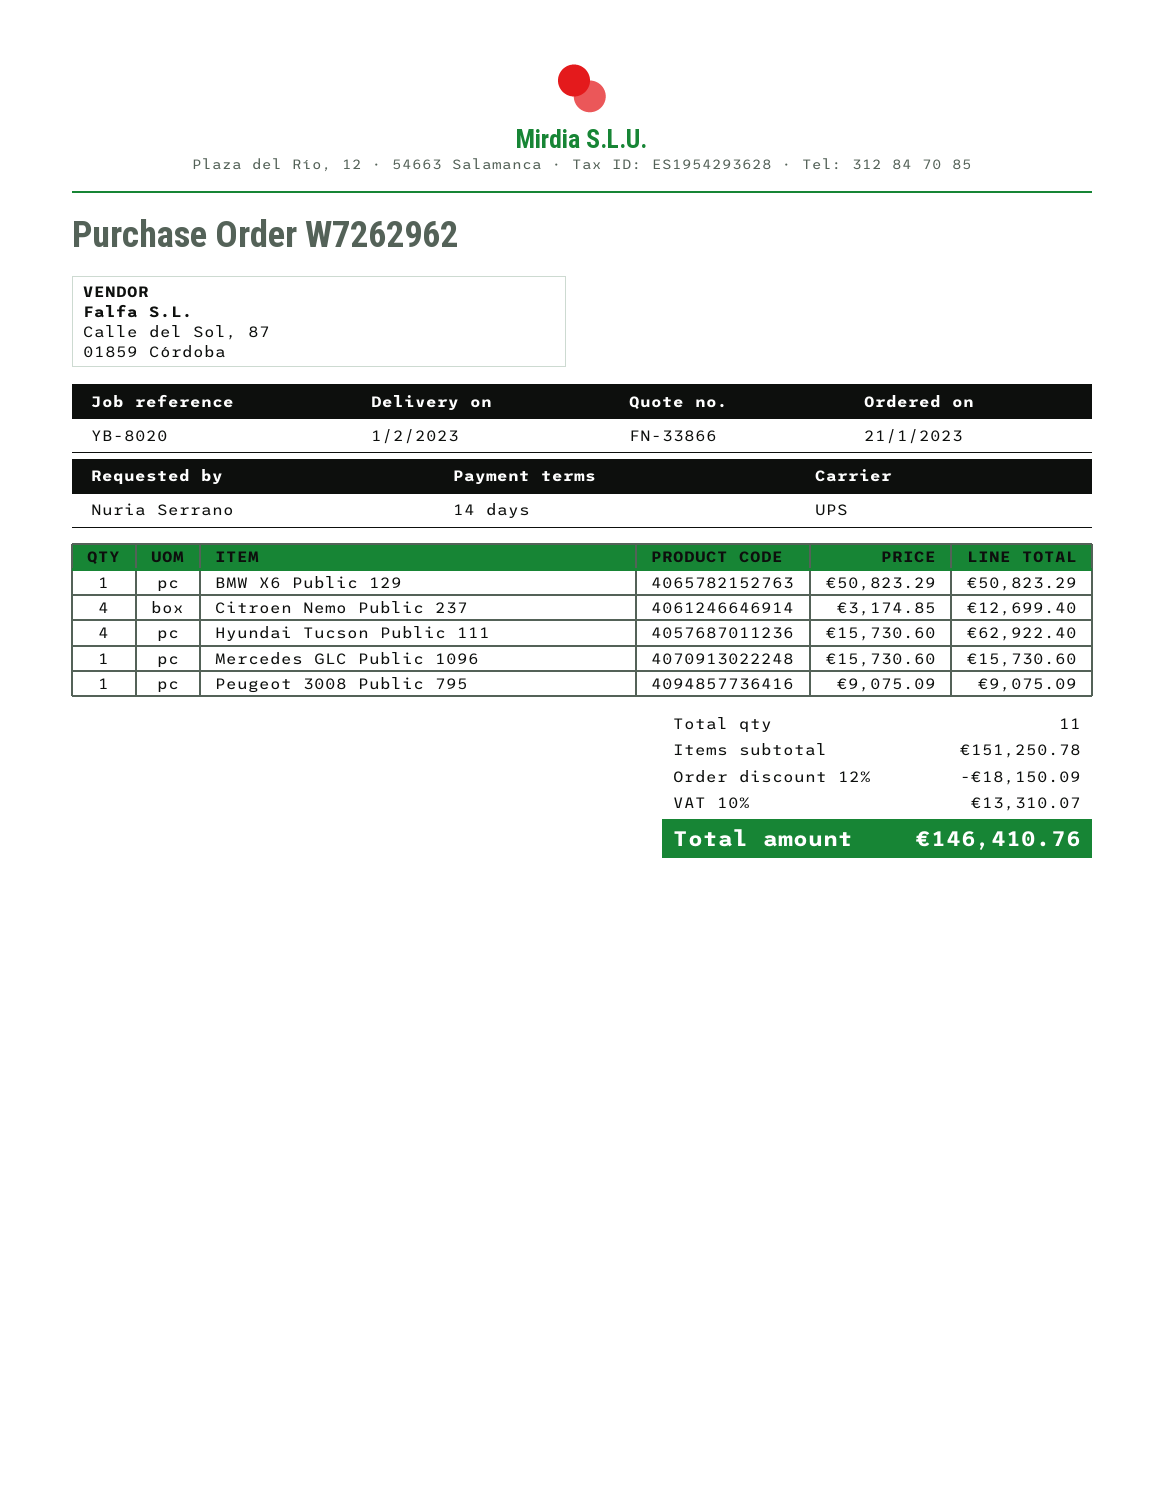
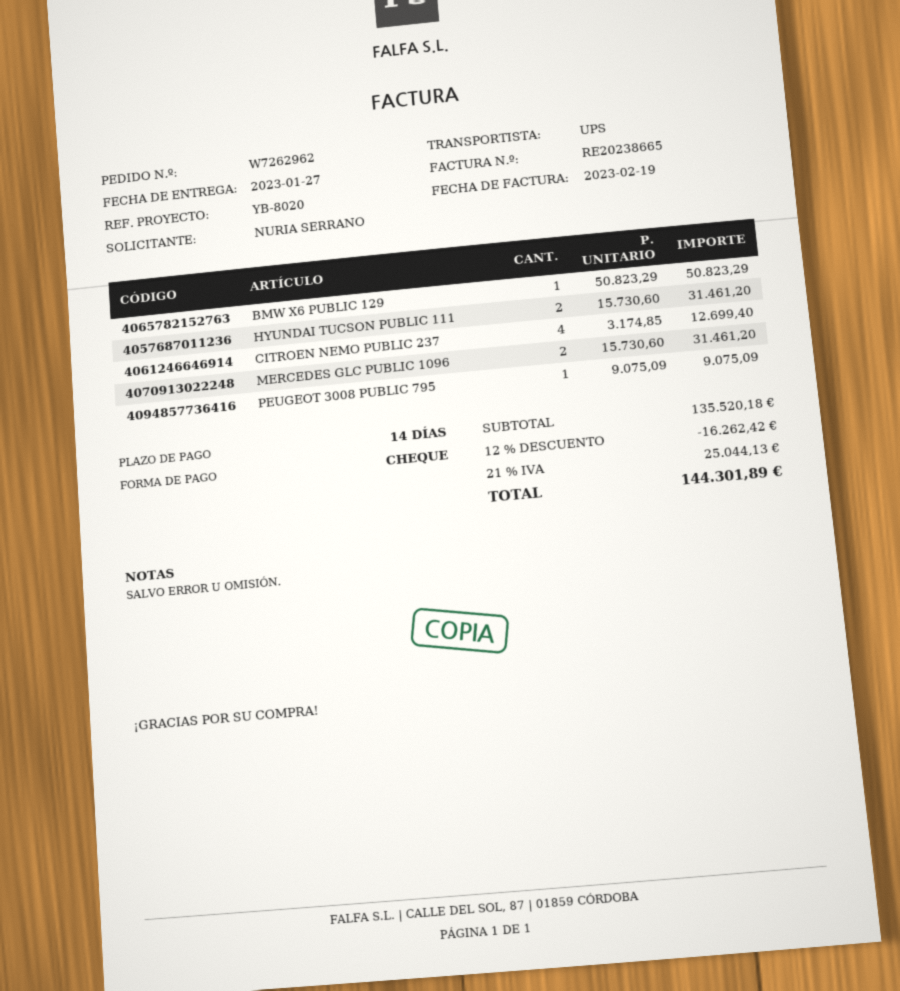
delivery date: 2023-02-01 -> 2023-01-27
Hyundai Tucson Public 111: 4 x 15730.60 = 62922.40 -> 2 x 15730.60 = 31461.20
Mercedes GLC Public 1096: 1 x 15730.60 = 15730.60 -> 2 x 15730.60 = 31461.20
subtotal: 151250.78 -> 135520.18
discount: 12% = 18150.09 -> 12% = 16262.42
tax: 10% = 13310.07 -> 21% = 25044.13
total: 146410.76 -> 144301.89

